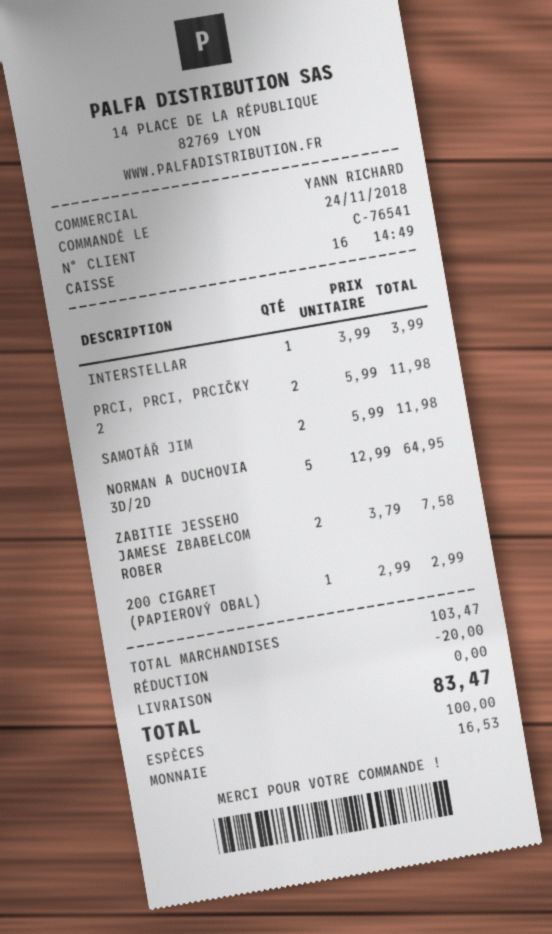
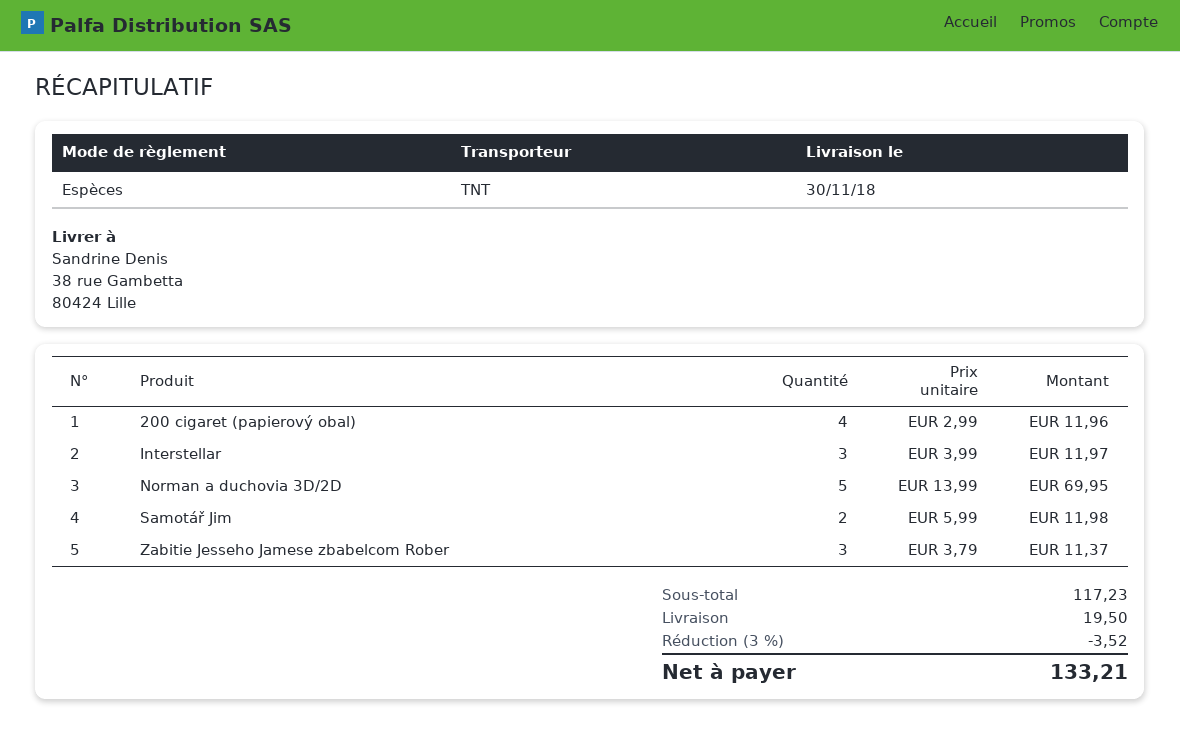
INTERSTELLAR: 1 x 3.99 = 3.99 -> 3 x 3.99 = 11.97
PRCI, PRCI, PRCIČKY 2: 2 x 5.99 = 11.98 -> none
NORMAN A DUCHOVIA 3D/2D: 5 x 12.99 = 64.95 -> 5 x 13.99 = 69.95
ZABITIE JESSEHO JAMESE ZBABELCOM ROBER: 2 x 3.79 = 7.58 -> 3 x 3.79 = 11.37
200 CIGARET (PAPIEROVÝ OBAL): 1 x 2.99 = 2.99 -> 4 x 2.99 = 11.96
subtotal: 103.47 -> 117.23
discount: 20.00 -> 3.52
shipping: 0.00 -> 19.50
total: 83.47 -> 133.21

